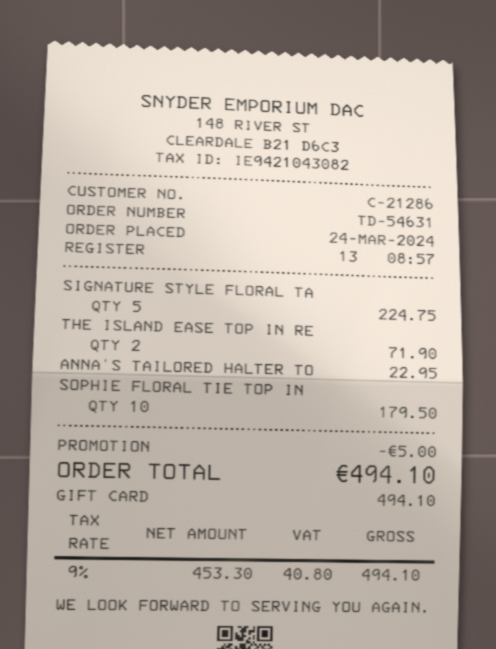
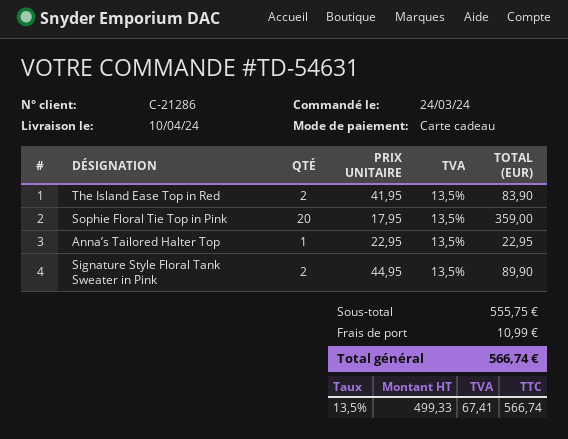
SIGNATURE STYLE FLORAL TA: 5 for 224.75 -> 2 for 89.90
THE ISLAND EASE TOP IN RE: 2 for 71.90 -> 2 for 83.90
SOPHIE FLORAL TIE TOP IN: 10 for 179.50 -> 20 for 359.00
discount: 5.00 -> none
shipping: none -> 10.99
net: 453.30 -> 499.33
tax: 9% = 40.80 -> 13.5% = 67.41
total: 494.10 -> 566.74

